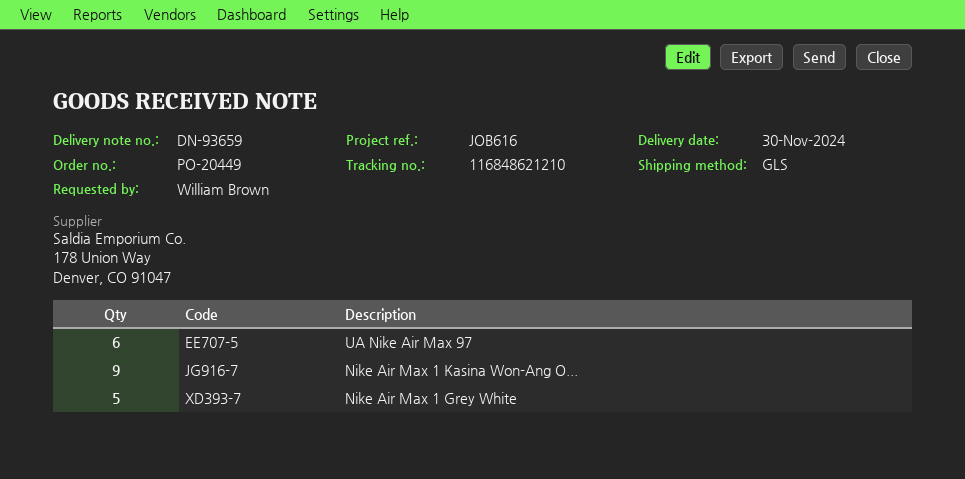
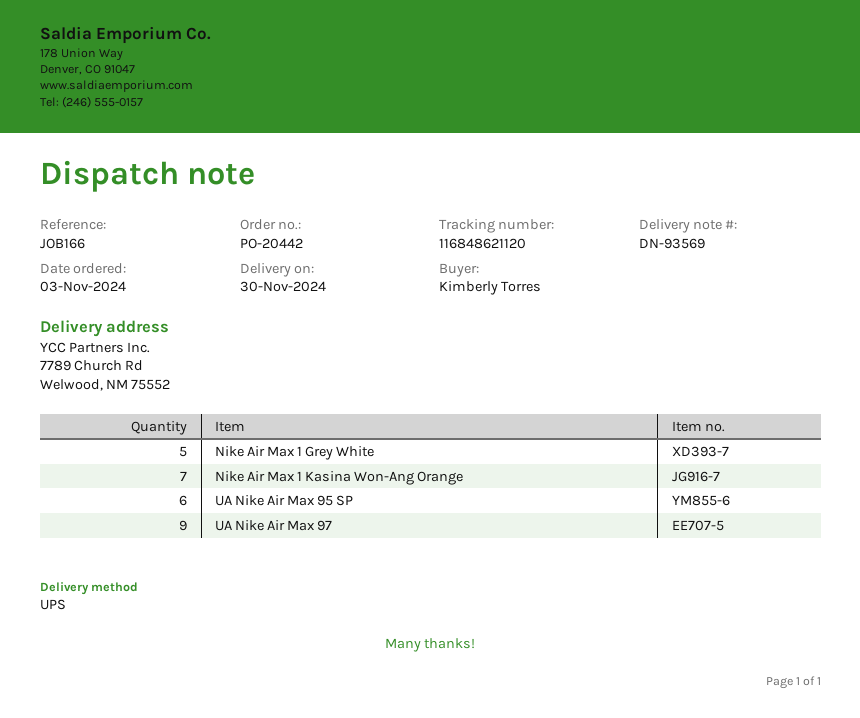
order number: PO-20449 -> PO-20442
delivery note number: DN-93659 -> DN-93569
reference: JOB616 -> JOB166
ordered by: William Brown -> Kimberly Torres
shipping method: GLS -> UPS
tracking number: 116848621210 -> 116848621120
UA Nike Air Max 97: 6 -> 9
Nike Air Max 1 Kasina Won-Ang O...: 9 -> 7
UA Nike Air Max 95 SP: none -> 6

